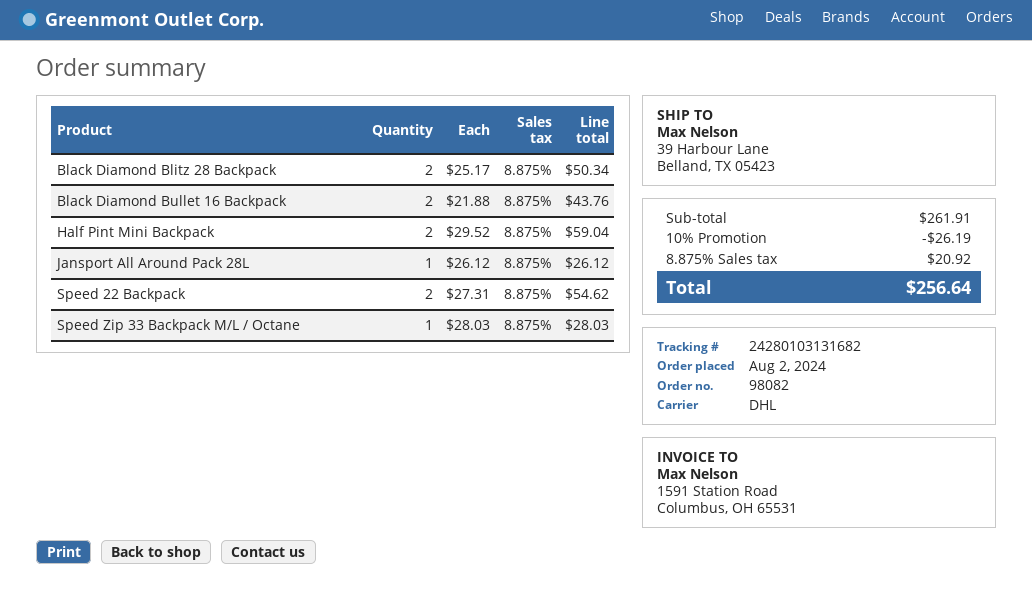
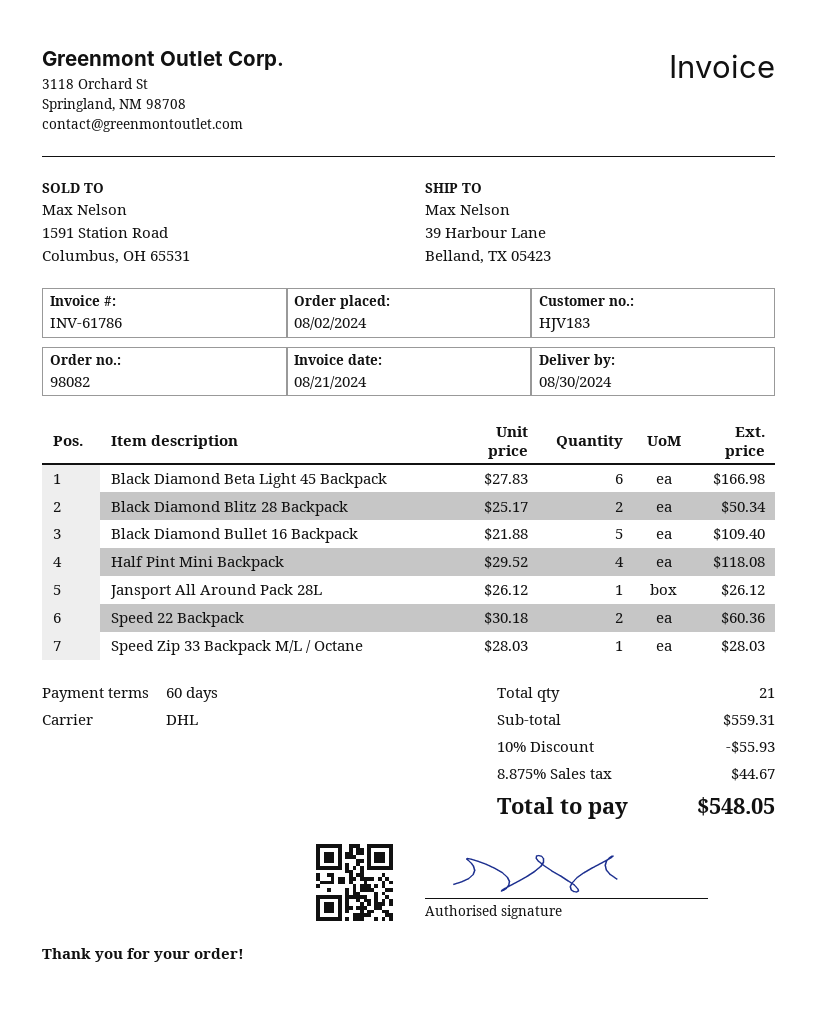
Black Diamond Bullet 16 Backpack: 2 x 21.88 = 43.76 -> 5 x 21.88 = 109.40
Half Pint Mini Backpack: 2 x 29.52 = 59.04 -> 4 x 29.52 = 118.08
Speed 22 Backpack: 2 x 27.31 = 54.62 -> 2 x 30.18 = 60.36
Black Diamond Beta Light 45 Backpack: none -> 6 x 27.83 = 166.98
subtotal: 261.91 -> 559.31
discount: 10% = 26.19 -> 10% = 55.93
tax: 8.875% = 20.92 -> 8.875% = 44.67
total: 256.64 -> 548.05

